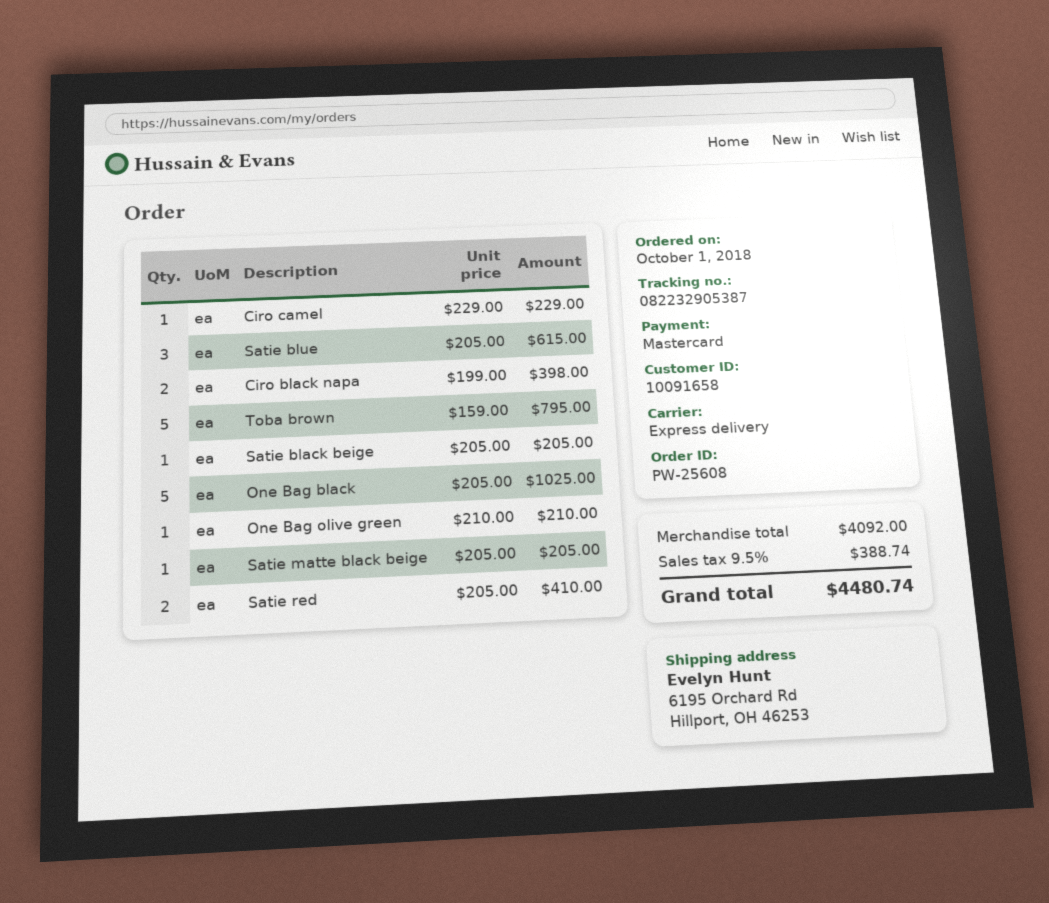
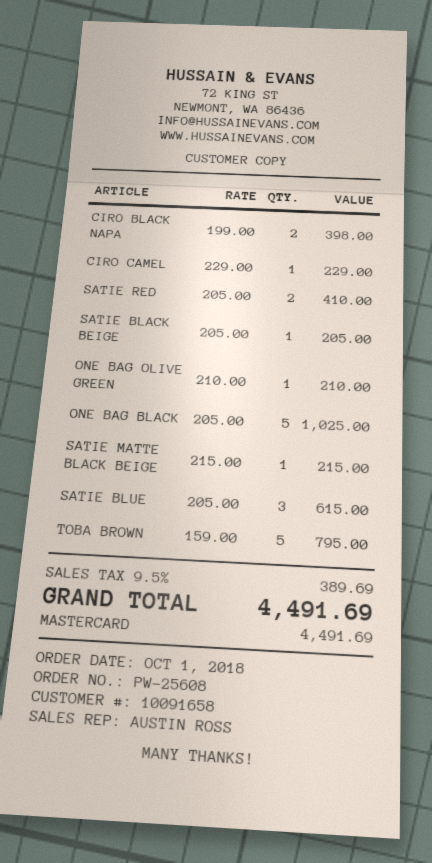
Satie matte black beige: 1 x 205.00 = 205.00 -> 1 x 215.00 = 215.00
tax: 9.5% = 388.74 -> 9.5% = 389.69
total: 4480.74 -> 4491.69

